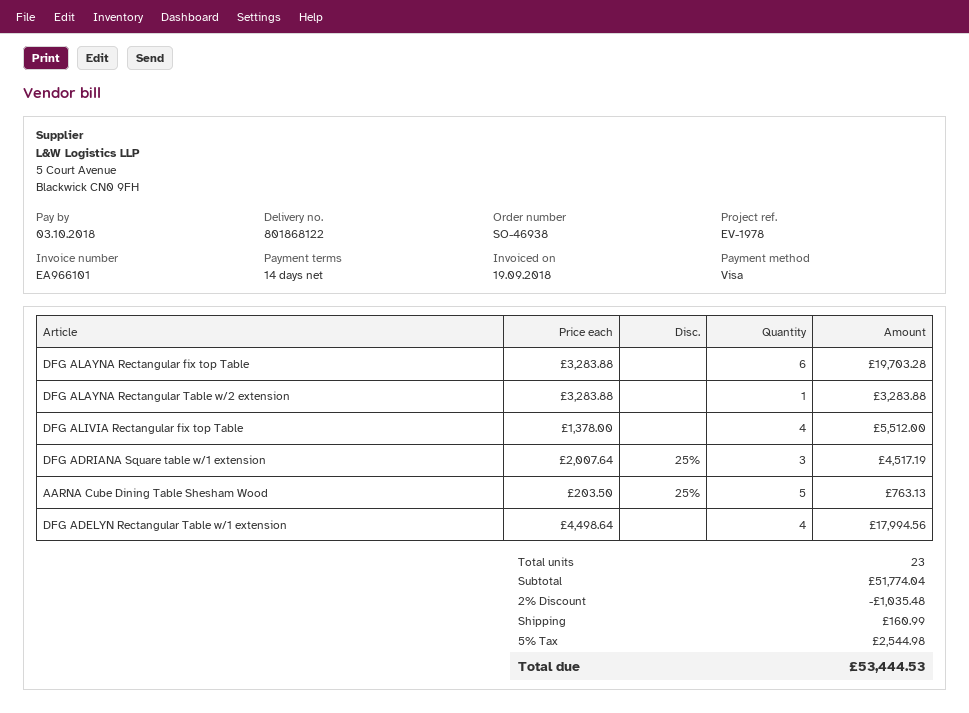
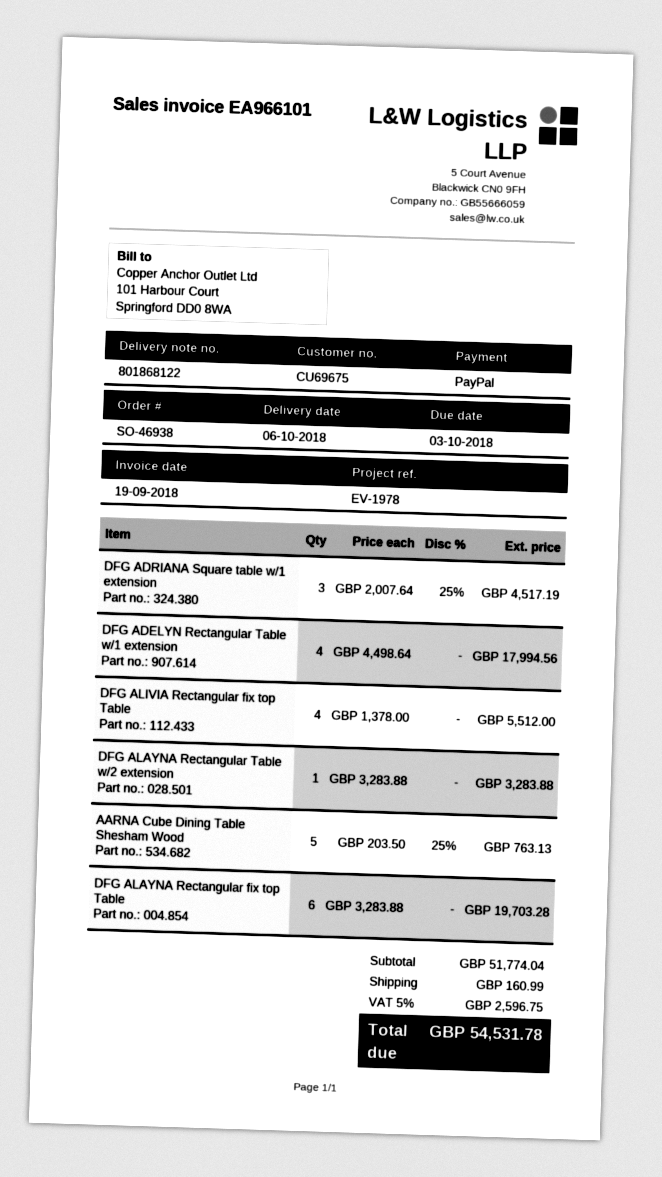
payment method: Visa -> PayPal
discount: 2% = 1035.48 -> none
tax: 5% = 2544.98 -> 5% = 2596.75
total: 53444.53 -> 54531.78

